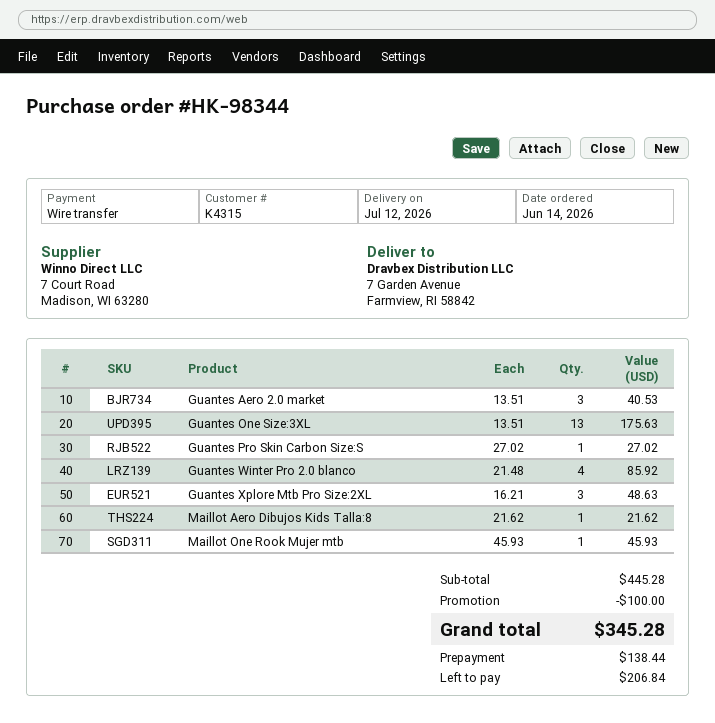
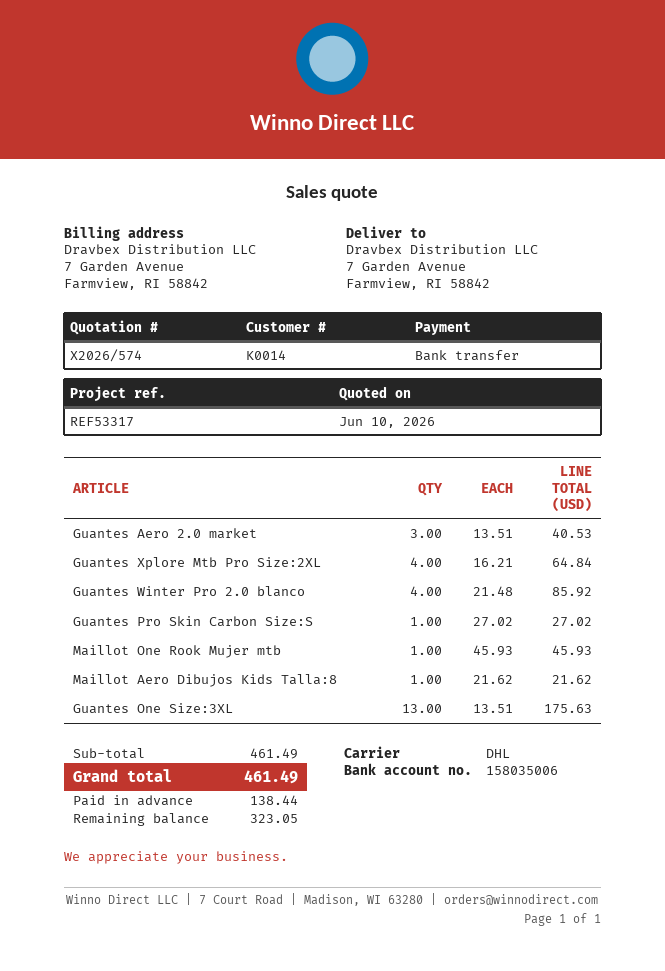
customer number: K4315 -> K0014
Guantes Xplore Mtb Pro Size:2XL: 3 x 16.21 = 48.63 -> 4 x 16.21 = 64.84
subtotal: 445.28 -> 461.49
discount: 100.00 -> none
total: 345.28 -> 461.49
balance: 206.84 -> 323.05

